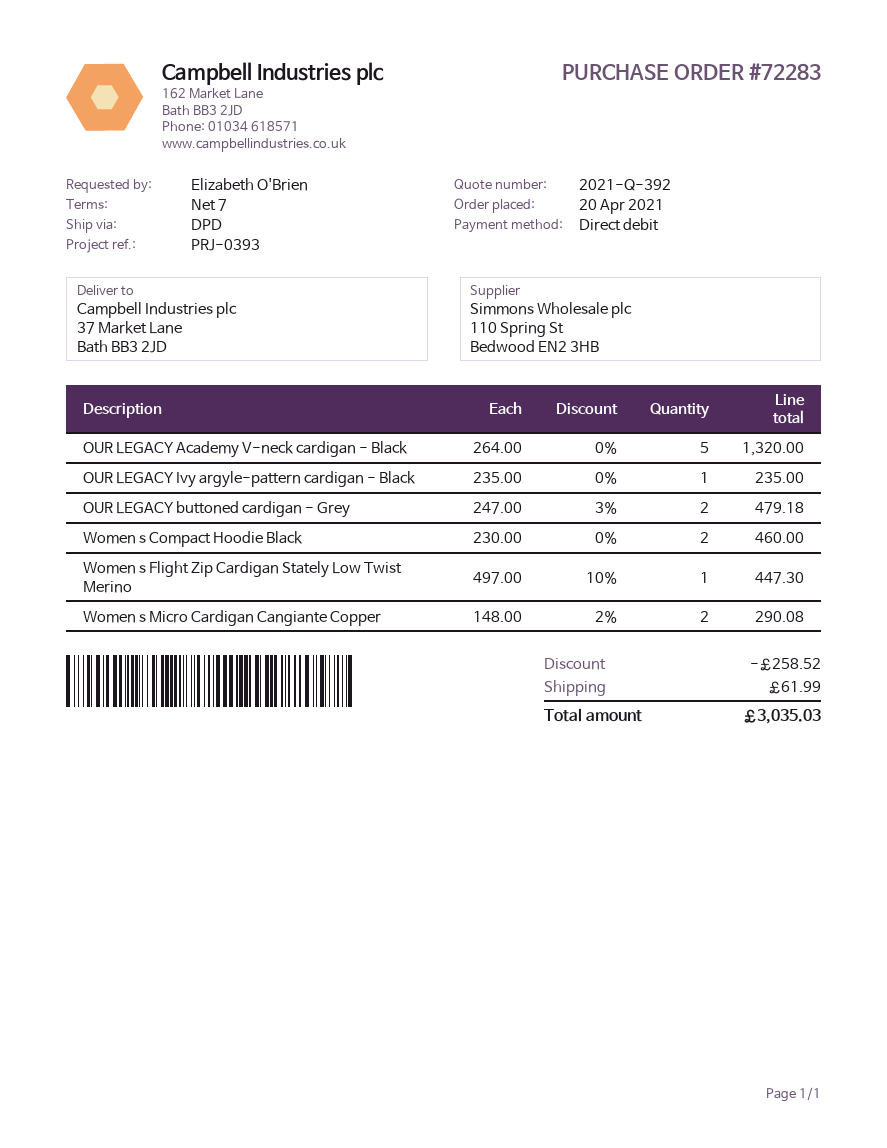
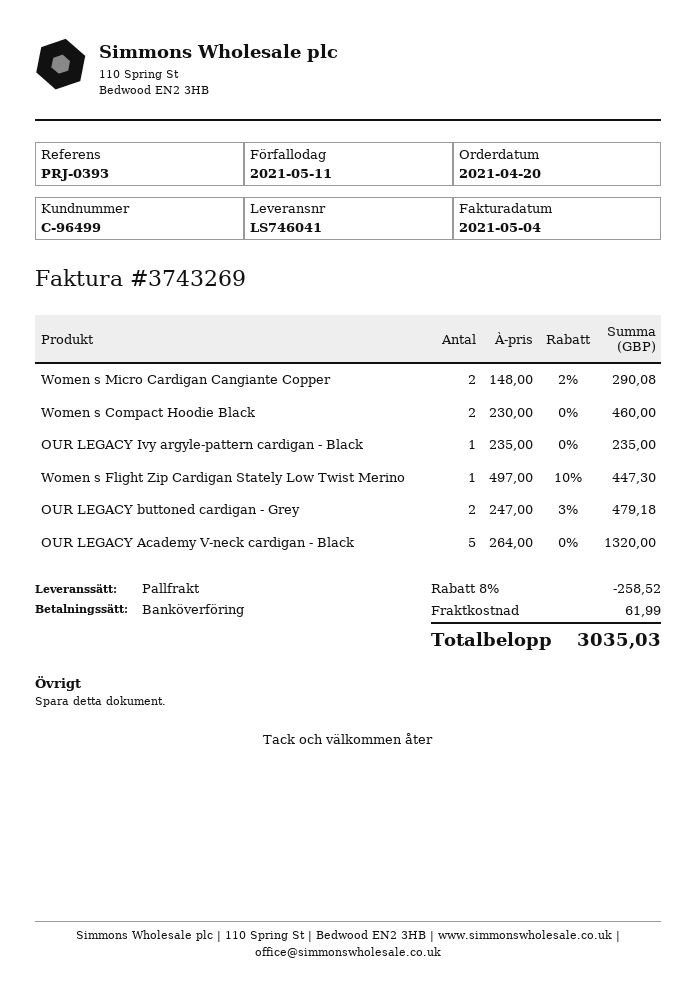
payment method: direct debit -> bank transfer
shipping method: DPD -> pallet freight

